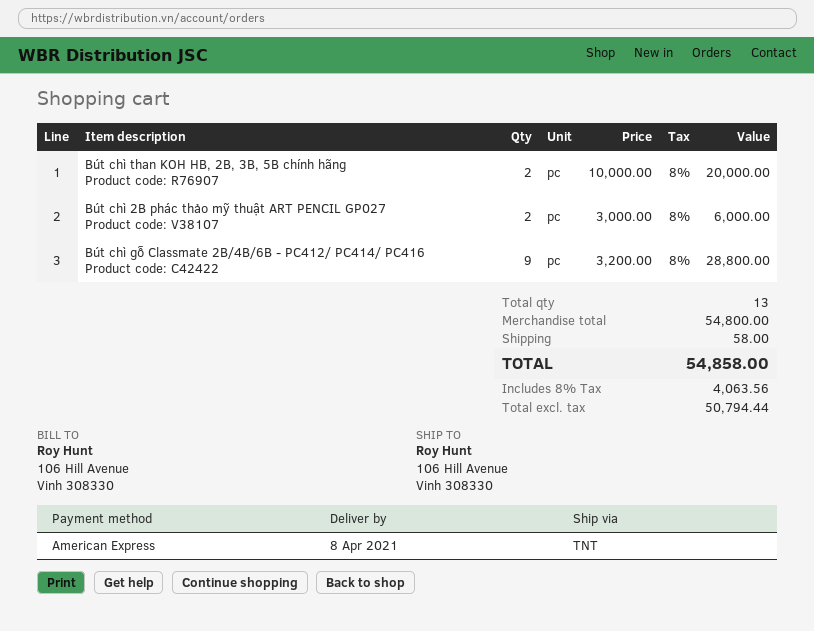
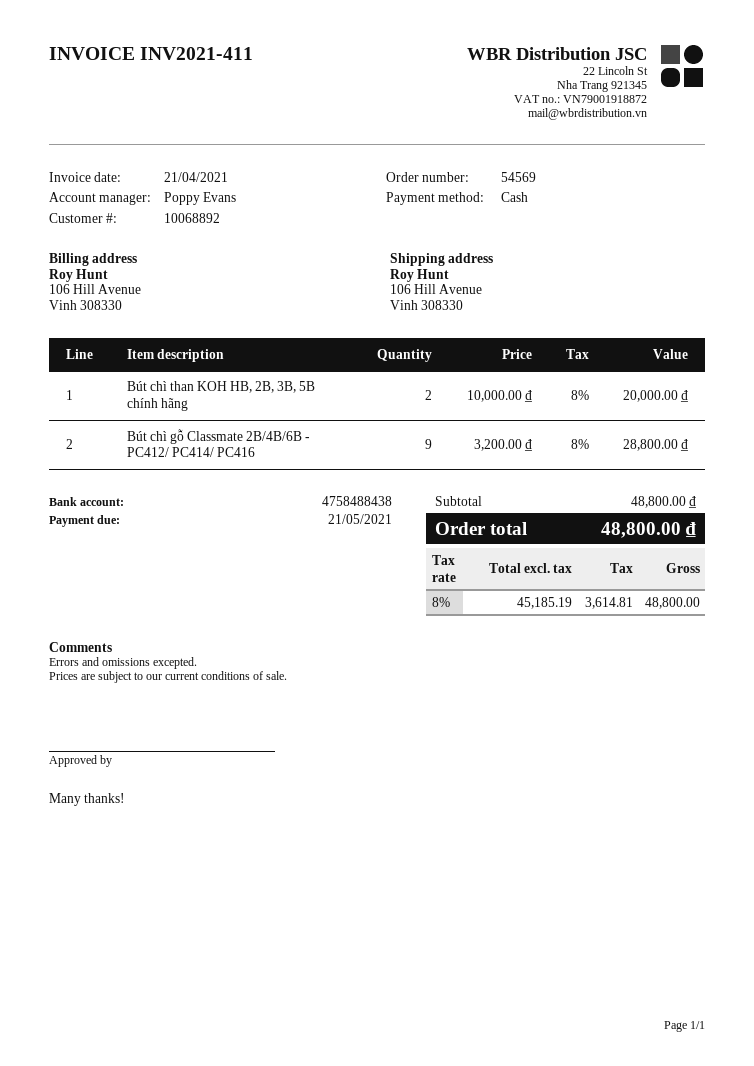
payment method: American Express -> cash
Bút chì 2B phác thảo mỹ thuật ART PENCIL GP027: 2 x 3000.00 = 6000.00 -> none
subtotal: 54800.00 -> 48800.00
shipping: 58.00 -> none
net: 50794.44 -> 45185.19
tax: 8% = 4063.56 -> 8% = 3614.81
total: 54858.00 -> 48800.00

